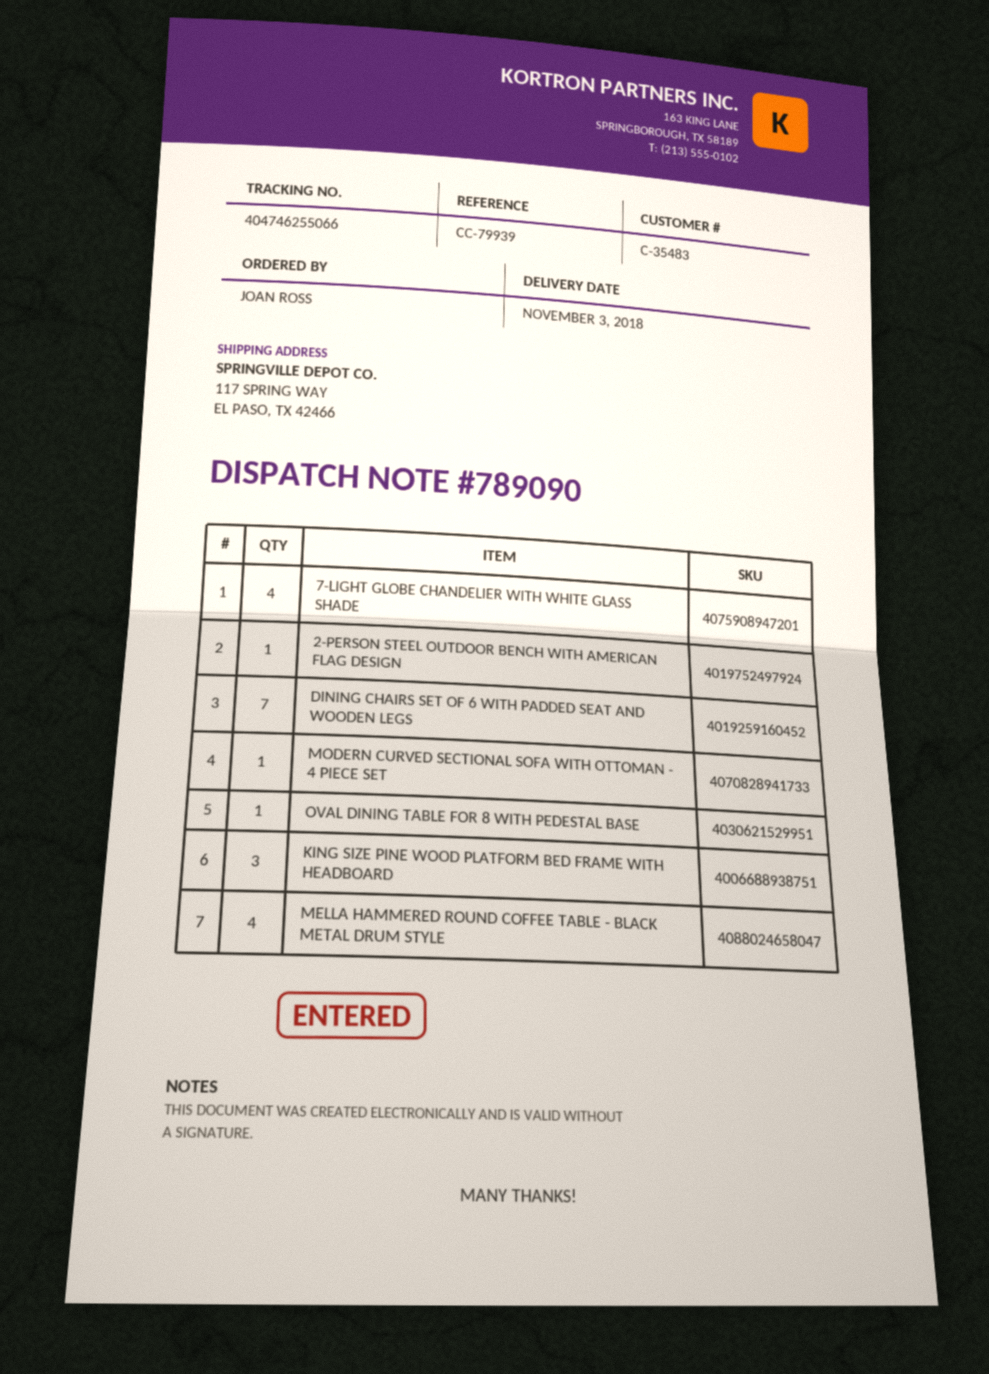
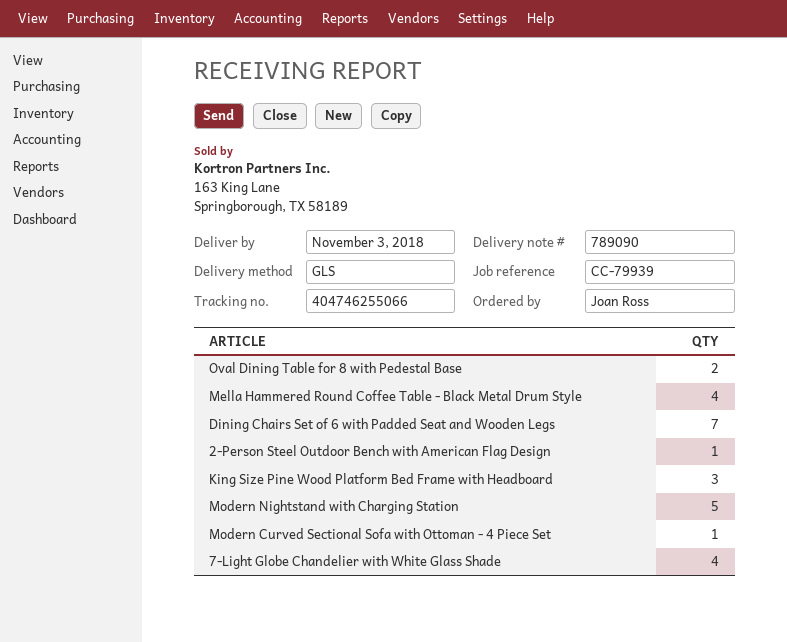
OVAL DINING TABLE FOR 8 WITH PEDESTAL BASE: 1 -> 2
Modern Nightstand with Charging Station: none -> 5

